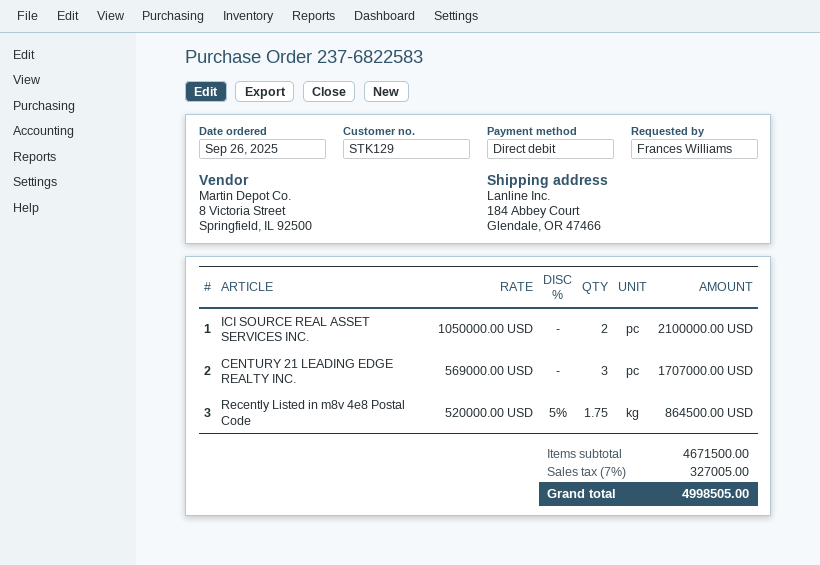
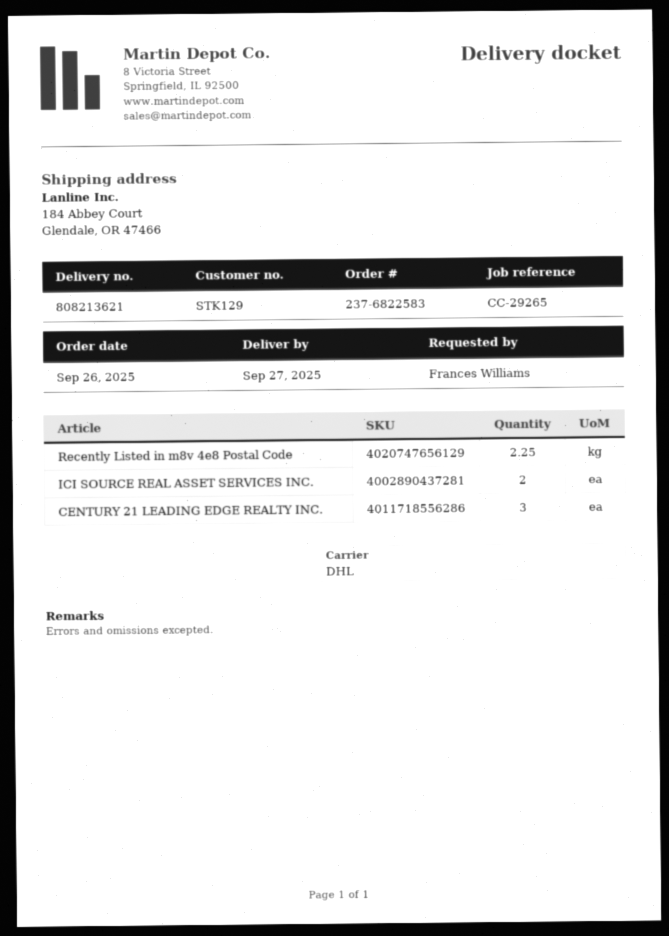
Recently Listed in m8v 4e8 Postal Code: 1.75 -> 2.25

